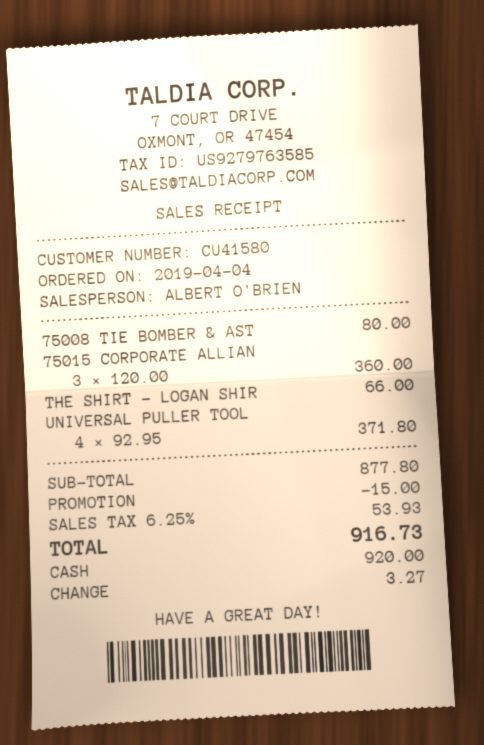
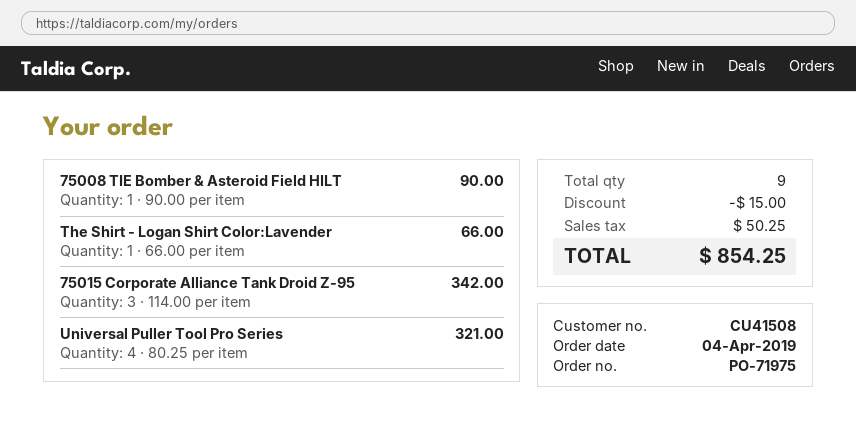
customer number: CU41580 -> CU41508
75008 TIE BOMBER & AST: 1 x 80.00 = 80.00 -> 1 x 90.00 = 90.00
75015 CORPORATE ALLIAN: 3 x 120.00 = 360.00 -> 3 x 114.00 = 342.00
UNIVERSAL PULLER TOOL: 4 x 92.95 = 371.80 -> 4 x 80.25 = 321.00
tax: 53.93 -> 50.25
total: 916.73 -> 854.25

